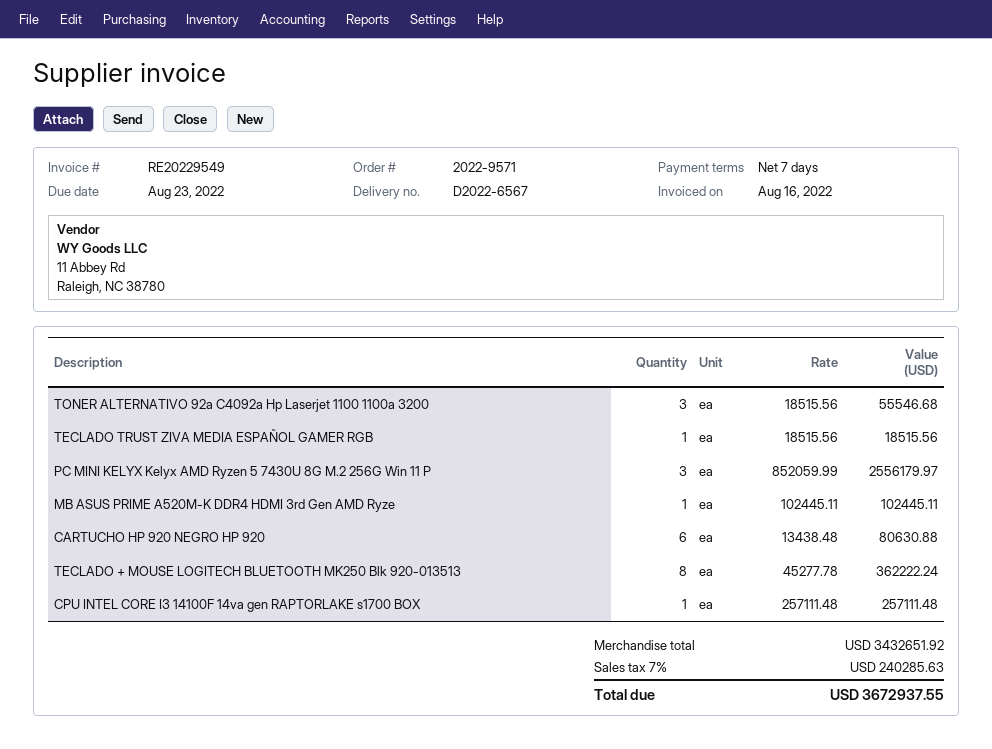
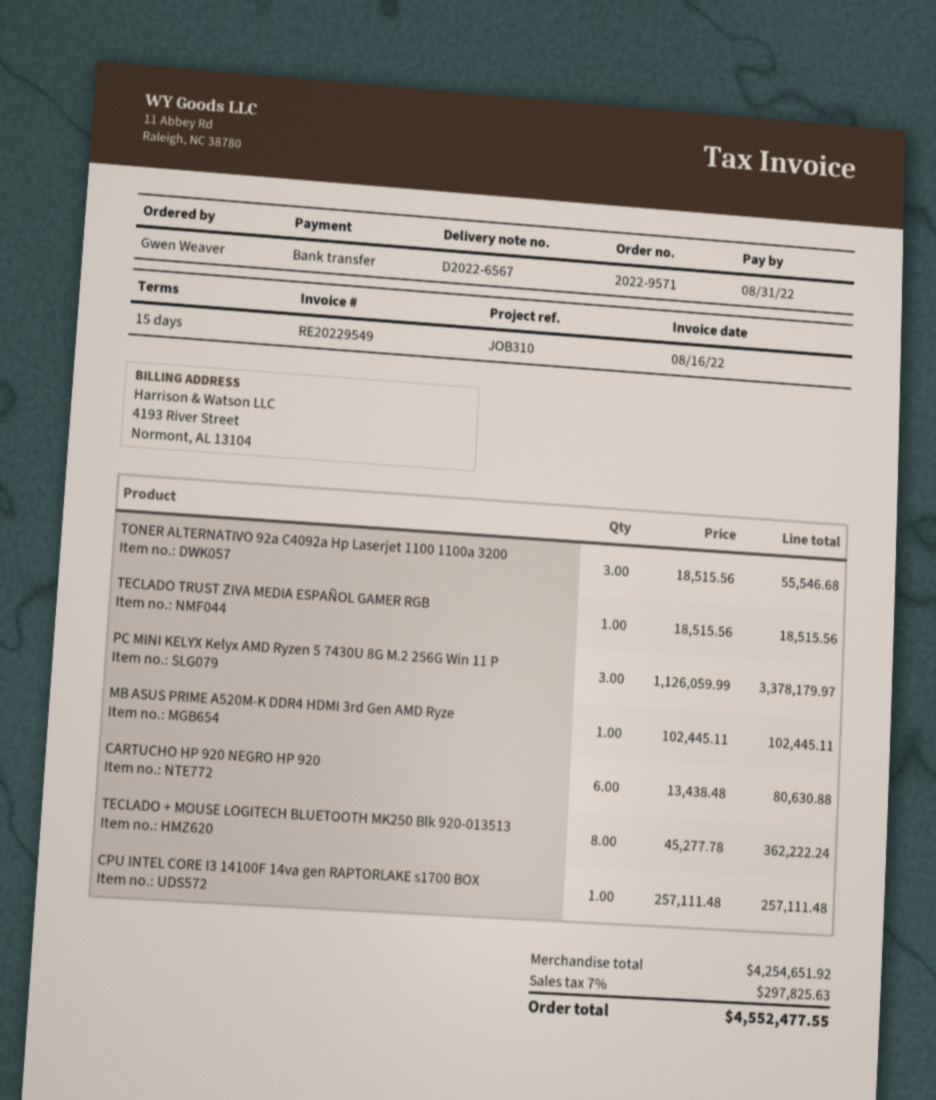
payment terms: 7 days -> 15 days
due date: 2022-08-23 -> 2022-08-31
PC MINI KELYX Kelyx AMD Ryzen 5 7430U 8G M.2 256G Win 11 P: 3 x 852059.99 = 2556179.97 -> 3 x 1126059.99 = 3378179.97
subtotal: 3432651.92 -> 4254651.92
tax: 7% = 240285.63 -> 7% = 297825.63
total: 3672937.55 -> 4552477.55

